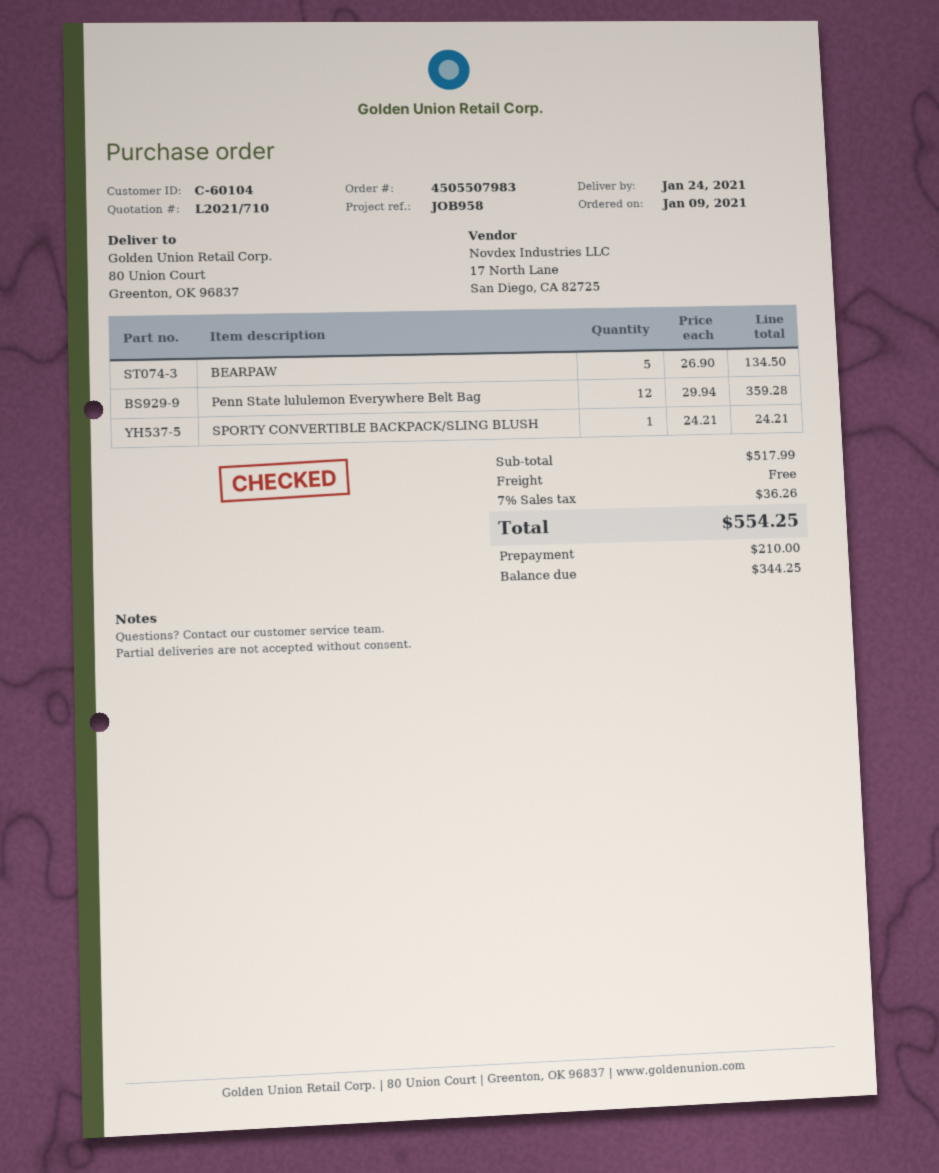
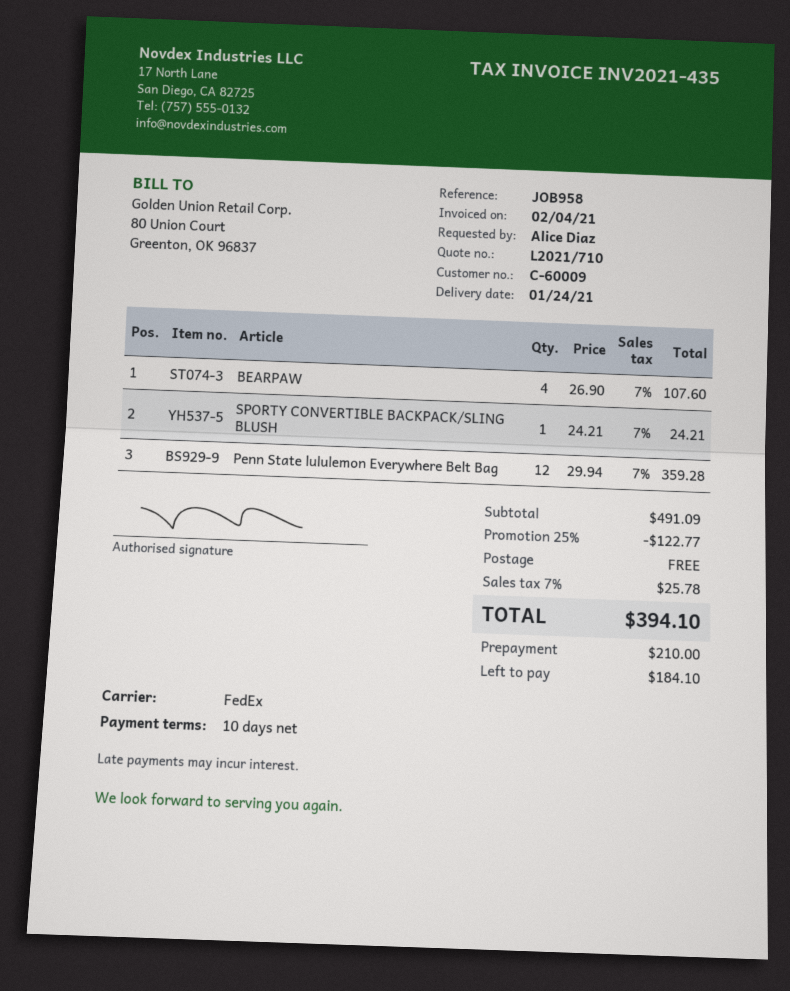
customer number: C-60104 -> C-60009
BEARPAW: 5 x 26.90 = 134.50 -> 4 x 26.90 = 107.60
subtotal: 517.99 -> 491.09
discount: none -> 25% = 122.77
tax: 7% = 36.26 -> 7% = 25.78
total: 554.25 -> 394.10
balance: 344.25 -> 184.10

